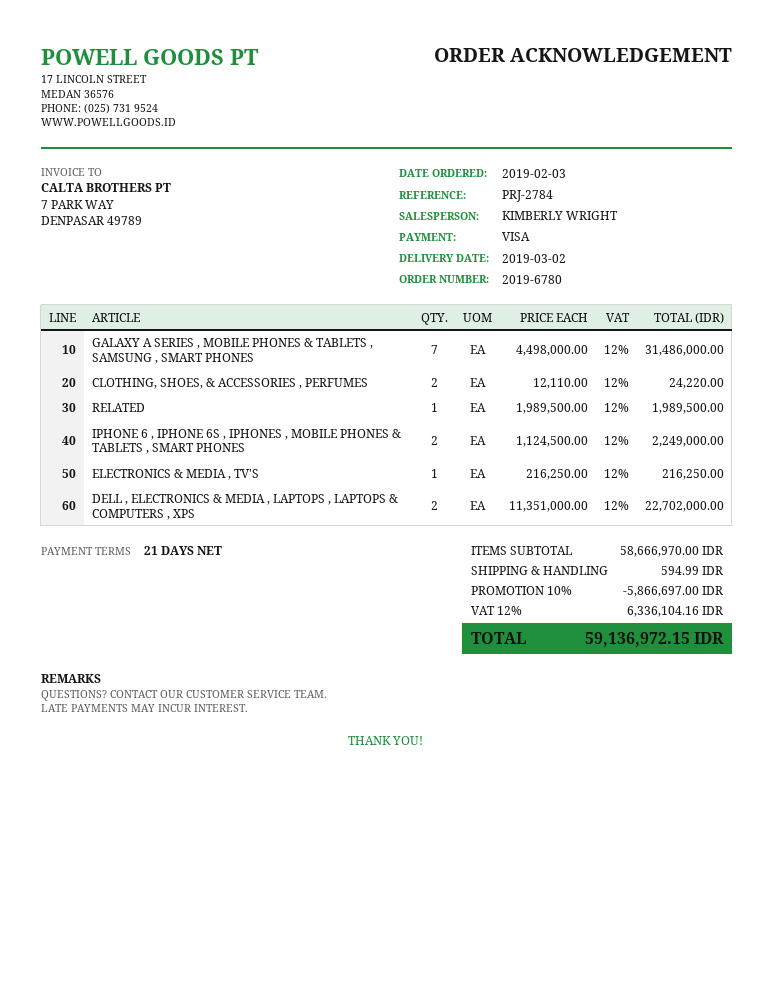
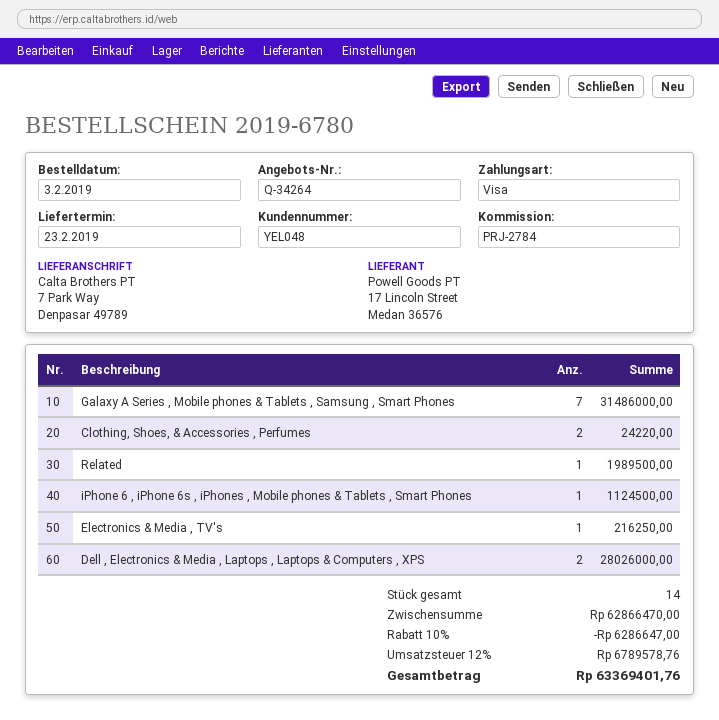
delivery date: 2019-03-02 -> 2019-02-23
IPHONE 6 , IPHONE 6S , IPHONES , MOBILE PHONES & TABLETS , SMART PHONES: 2 for 2249000.00 -> 1 for 1124500.00
DELL , ELECTRONICS & MEDIA , LAPTOPS , LAPTOPS & COMPUTERS , XPS: 2 for 22702000.00 -> 2 for 28026000.00
subtotal: 58666970.00 -> 62866470.00
discount: 10% = 5866697.00 -> 10% = 6286647.00
shipping: 594.99 -> none
tax: 12% = 6336104.16 -> 12% = 6789578.76
total: 59136972.15 -> 63369401.76

